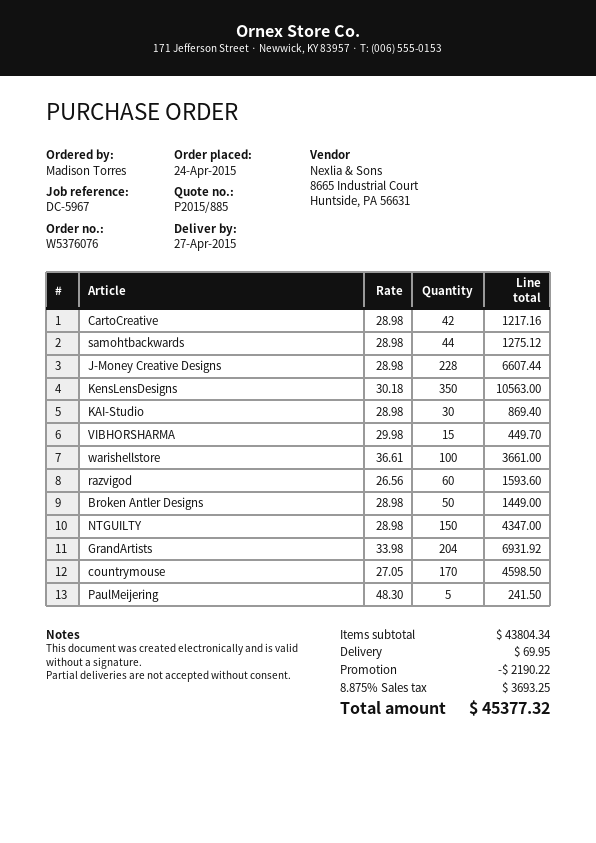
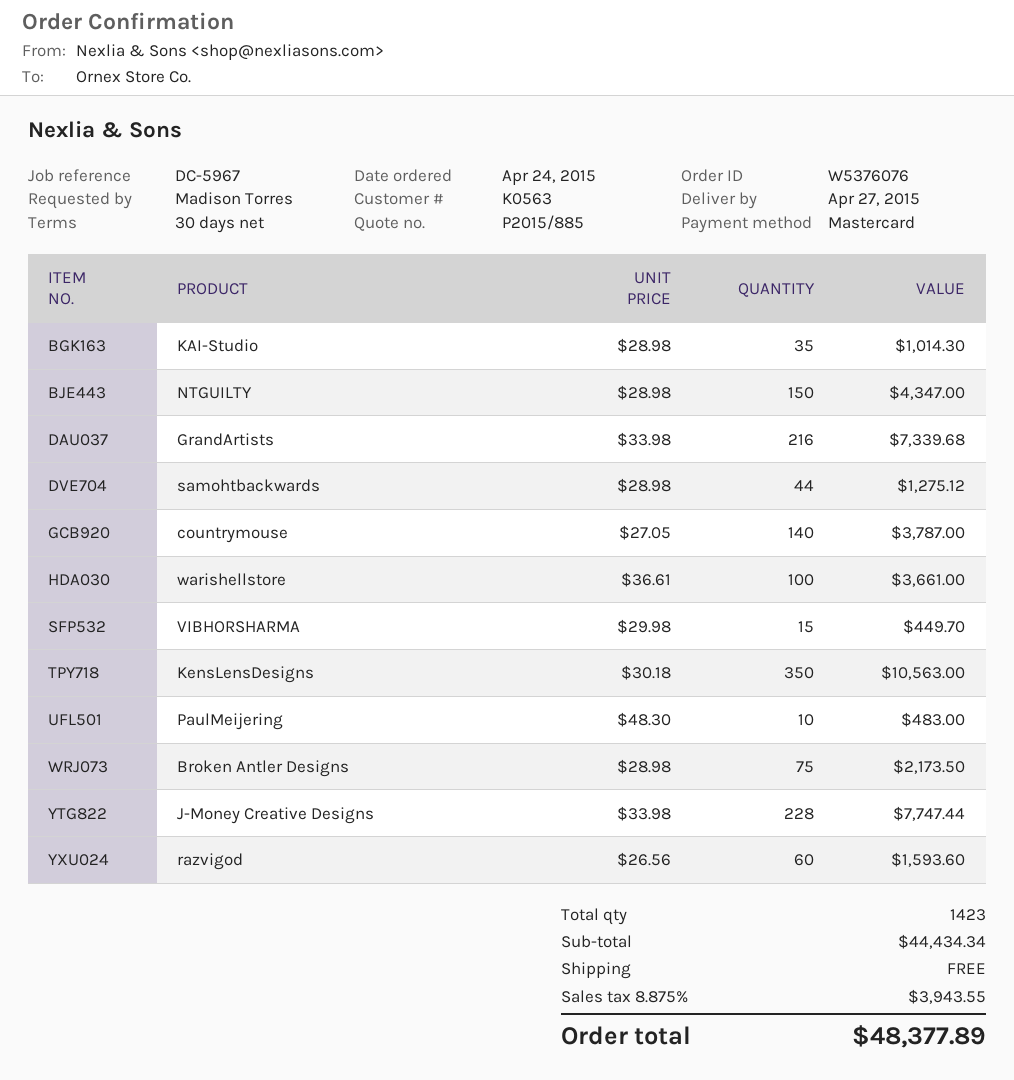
CartoCreative: 42 x 28.98 = 1217.16 -> none
J-Money Creative Designs: 228 x 28.98 = 6607.44 -> 228 x 33.98 = 7747.44
KAI-Studio: 30 x 28.98 = 869.40 -> 35 x 28.98 = 1014.30
Broken Antler Designs: 50 x 28.98 = 1449.00 -> 75 x 28.98 = 2173.50
GrandArtists: 204 x 33.98 = 6931.92 -> 216 x 33.98 = 7339.68
countrymouse: 170 x 27.05 = 4598.50 -> 140 x 27.05 = 3787.00
PaulMeijering: 5 x 48.30 = 241.50 -> 10 x 48.30 = 483.00
subtotal: 43804.34 -> 44434.34
discount: 2190.22 -> none
shipping: 69.95 -> 0.00
tax: 8.875% = 3693.25 -> 8.875% = 3943.55
total: 45377.32 -> 48377.89

